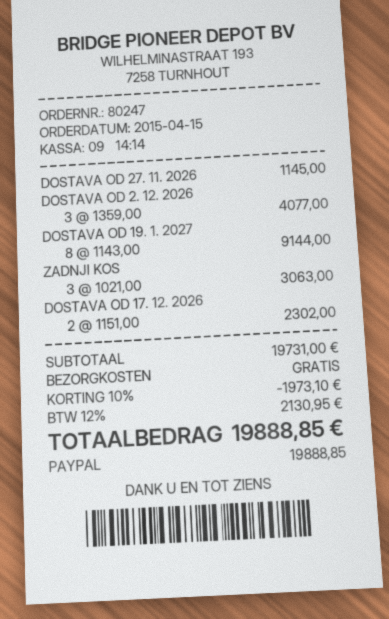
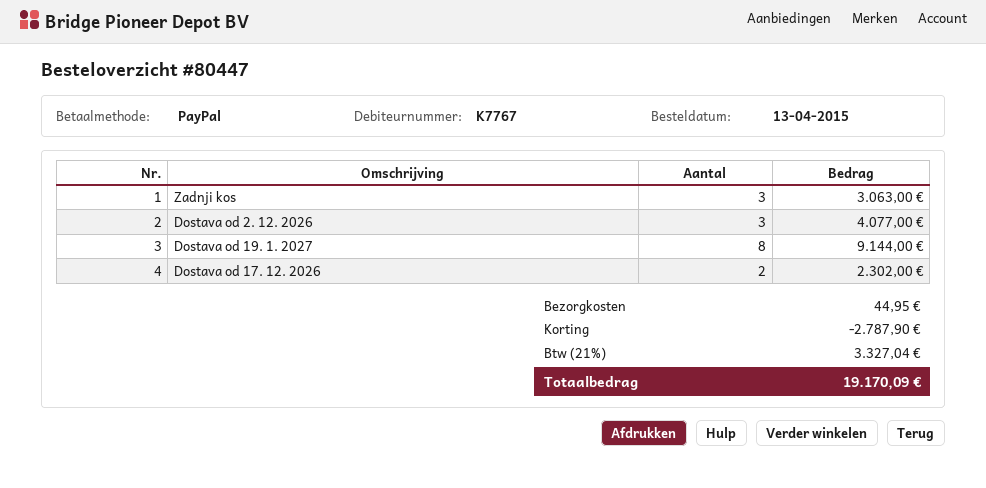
order number: 80247 -> 80447
order date: 2015-04-15 -> 2015-04-13
DOSTAVA OD 27. 11. 2026: 1 for 1145.00 -> none
discount: 1973.10 -> 2787.90
shipping: 0.00 -> 44.95
tax: 12% = 2130.95 -> 21% = 3327.04
total: 19888.85 -> 19170.09

